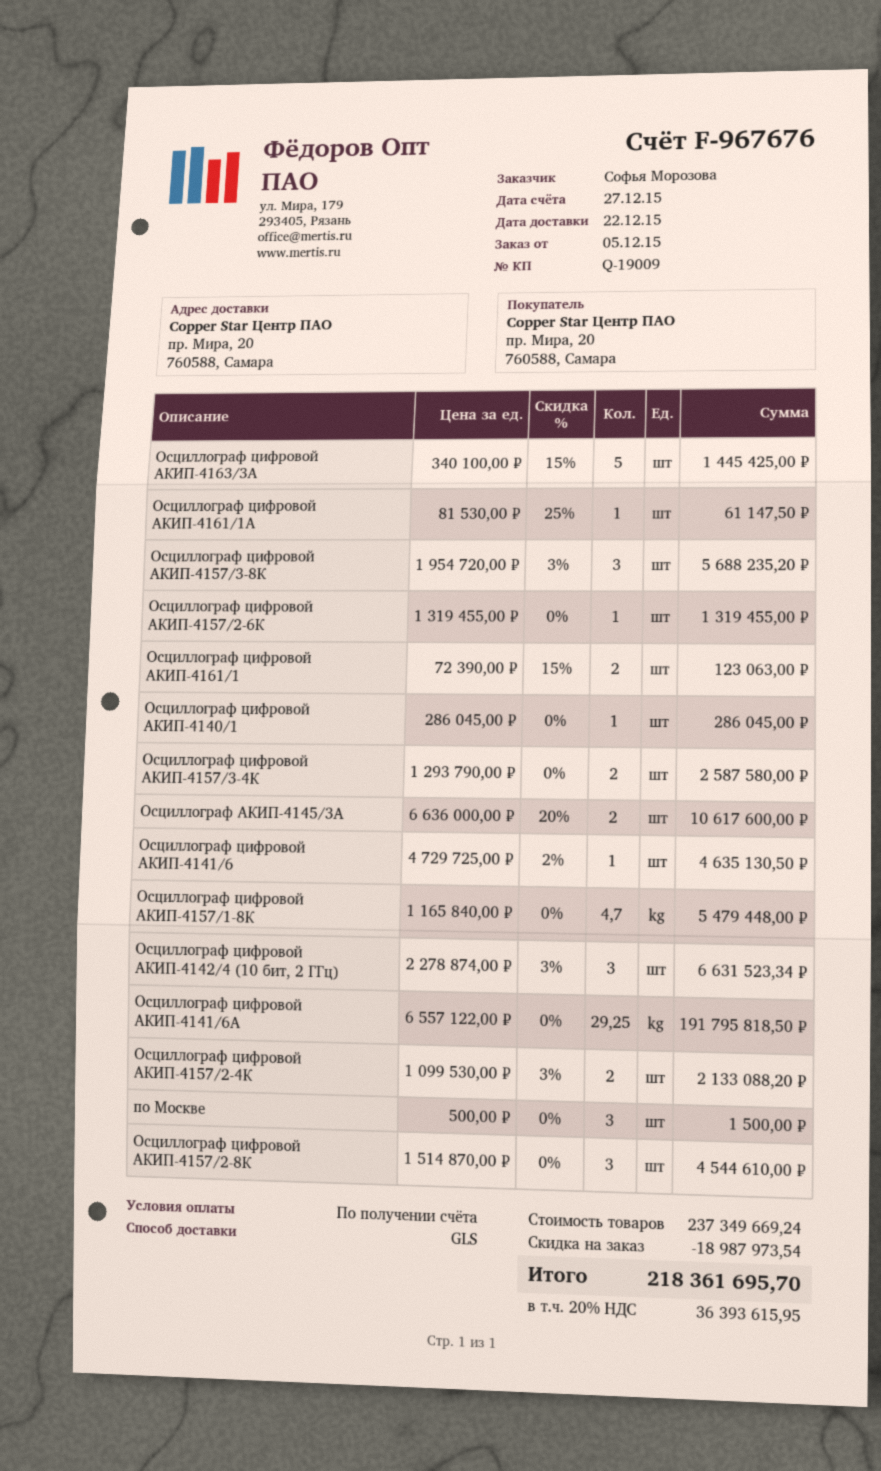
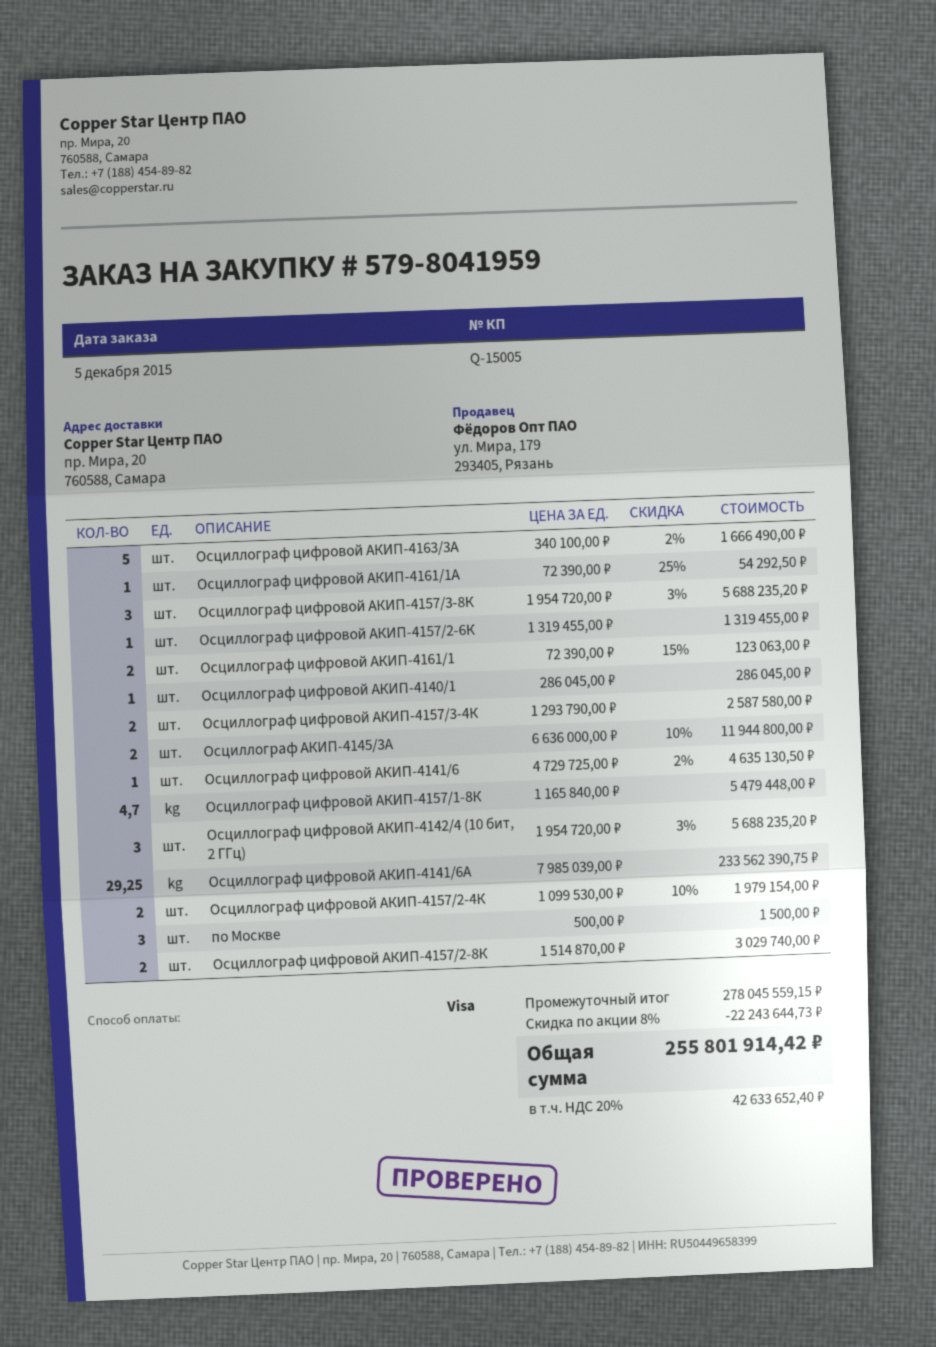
quote number: Q-19009 -> Q-15005
Осциллограф цифровой АКИП-4163/3А: 5 x 340100.00 - 15% = 1445425.00 -> 5 x 340100.00 - 2% = 1666490.00
Осциллограф цифровой АКИП-4161/1А: 1 x 81530.00 - 25% = 61147.50 -> 1 x 72390.00 - 25% = 54292.50
Осциллограф АКИП-4145/3А: 2 x 6636000.00 - 20% = 10617600.00 -> 2 x 6636000.00 - 10% = 11944800.00
Осциллограф цифровой АКИП-4142/4 (10 бит, 2 ГГц): 3 x 2278874.00 - 3% = 6631523.34 -> 3 x 1954720.00 - 3% = 5688235.20
Осциллограф цифровой АКИП-4141/6А: 29.25 x 6557122.00 = 191795818.50 -> 29.25 x 7985039.00 = 233562390.75
Осциллограф цифровой АКИП-4157/2-4К: 2 x 1099530.00 - 3% = 2133088.20 -> 2 x 1099530.00 - 10% = 1979154.00
Осциллограф цифровой АКИП-4157/2-8К: 3 x 1514870.00 = 4544610.00 -> 2 x 1514870.00 = 3029740.00
subtotal: 237349669.24 -> 278045559.15
discount: 18987973.54 -> 22243644.73
tax: 20% = 36393615.95 -> 20% = 42633652.40
total: 218361695.70 -> 255801914.42

